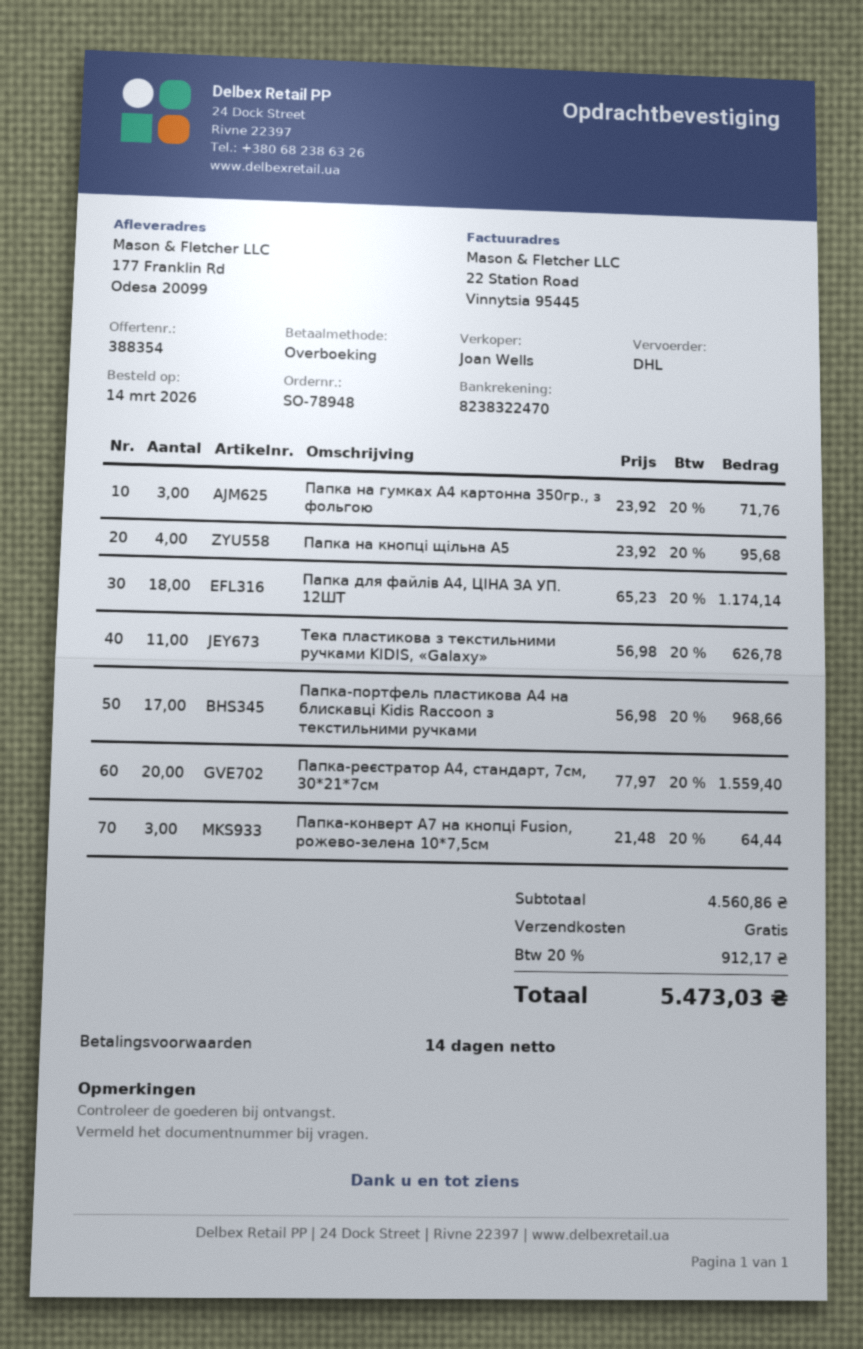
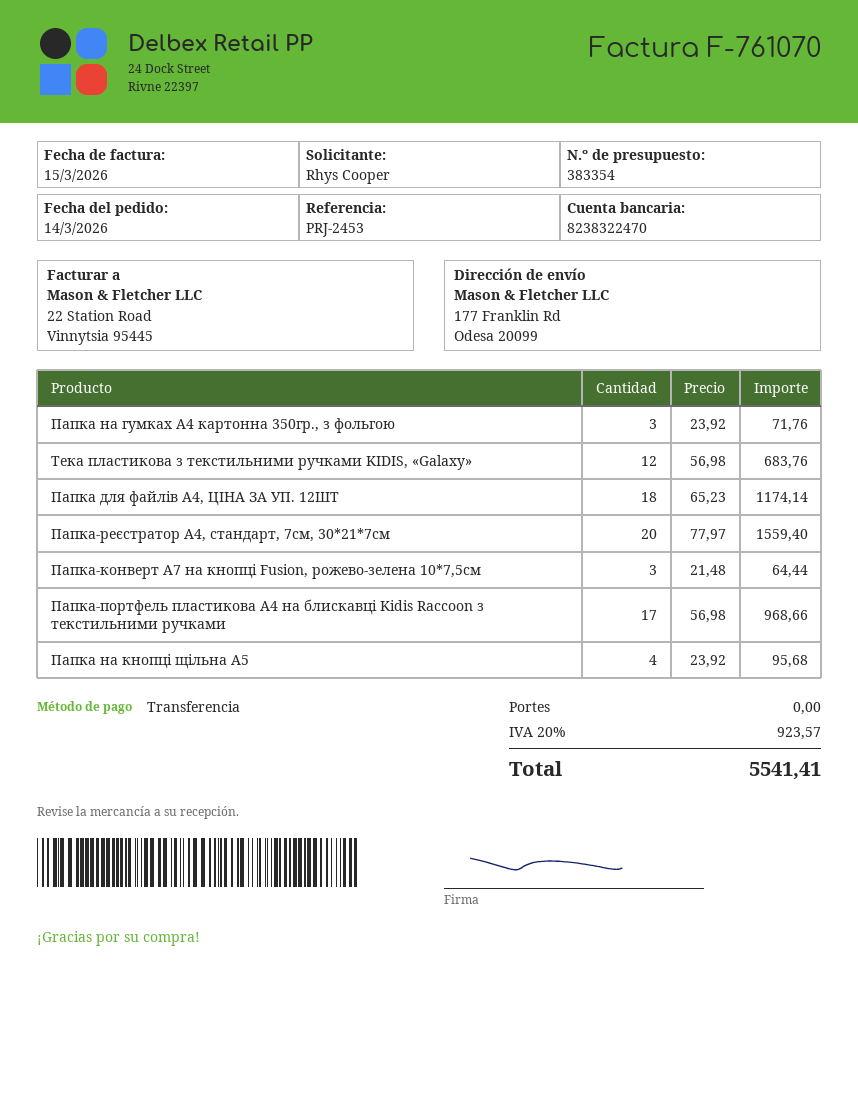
quote number: 388354 -> 383354
Тека пластикова з текстильними ручками KIDIS, «Galaxy»: 11 x 56.98 = 626.78 -> 12 x 56.98 = 683.76
tax: 20% = 912.17 -> 20% = 923.57
total: 5473.03 -> 5541.41

